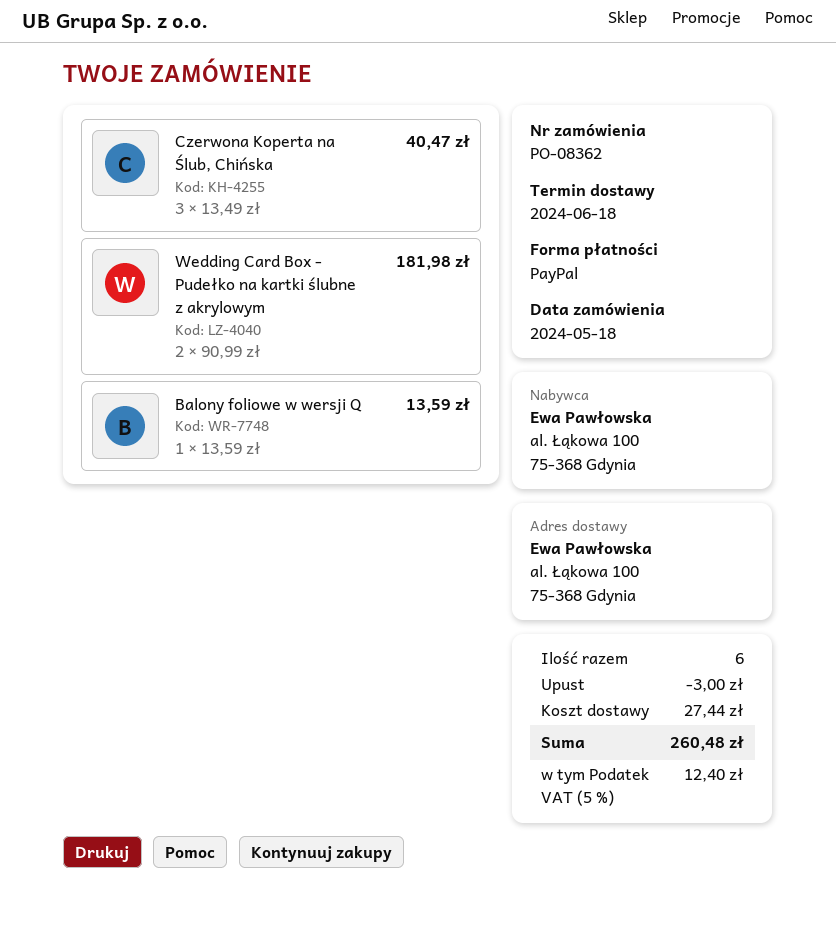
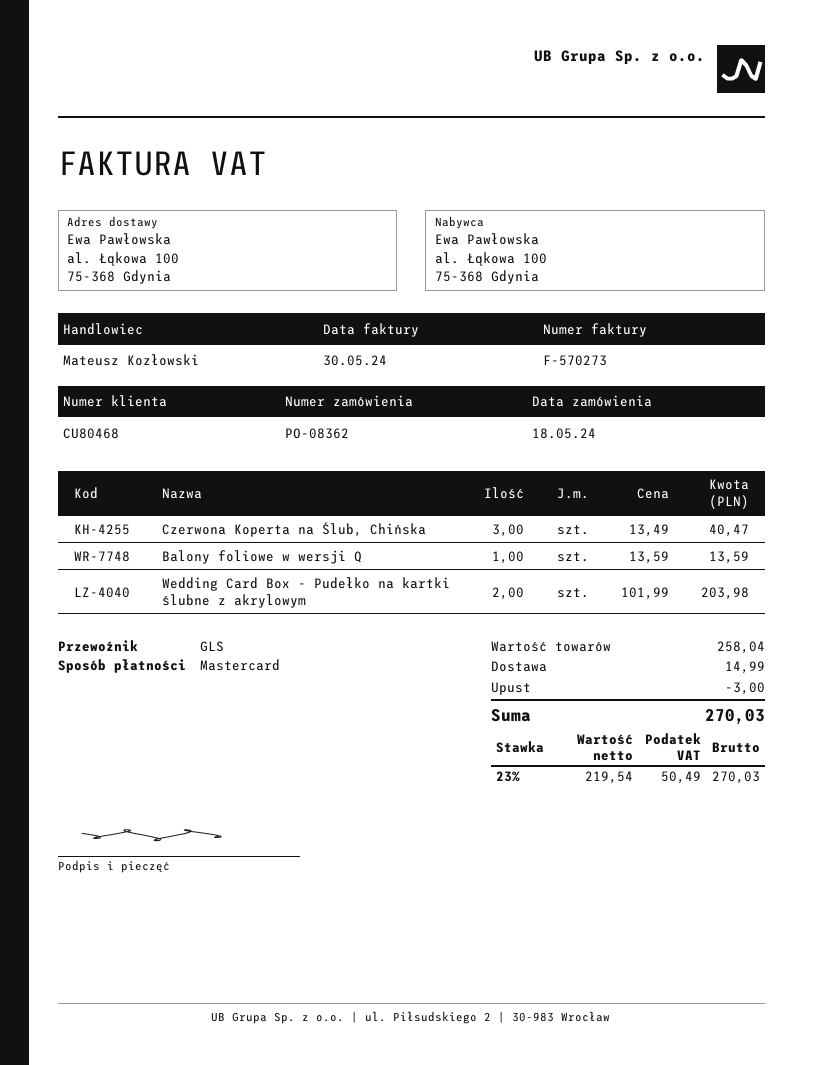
payment method: PayPal -> Mastercard
Wedding Card Box - Pudełko na kartki ślubne z akrylowym: 2 x 90.99 = 181.98 -> 2 x 101.99 = 203.98
shipping: 27.44 -> 14.99
tax: 5% = 12.40 -> 23% = 50.49
total: 260.48 -> 270.03

